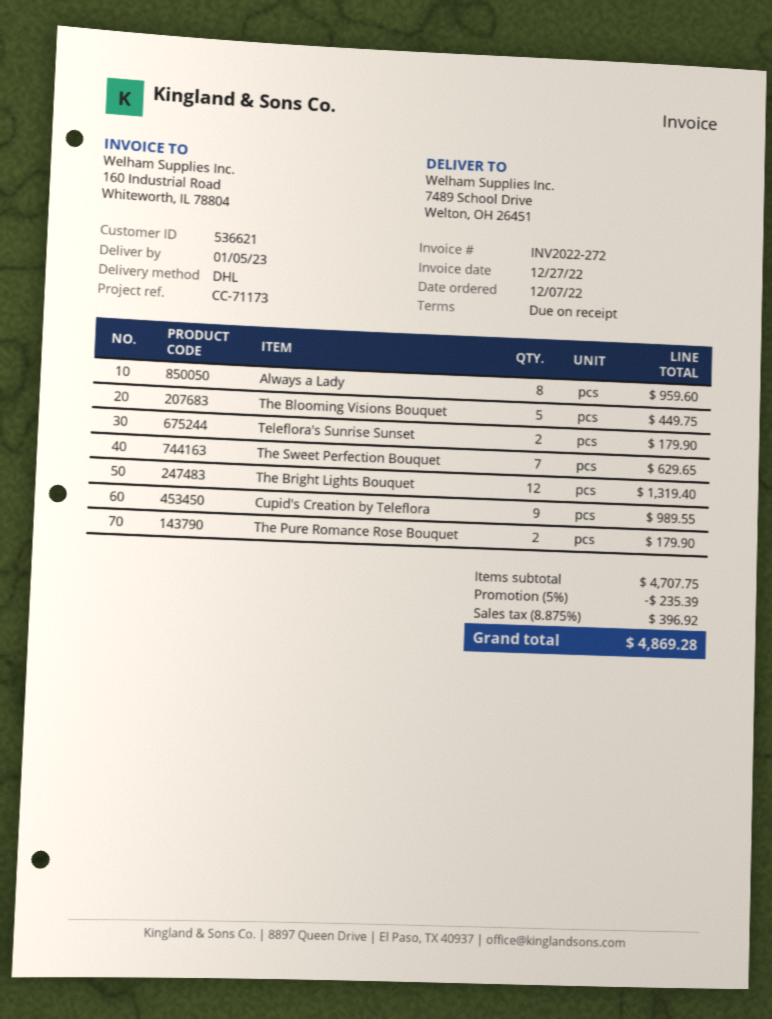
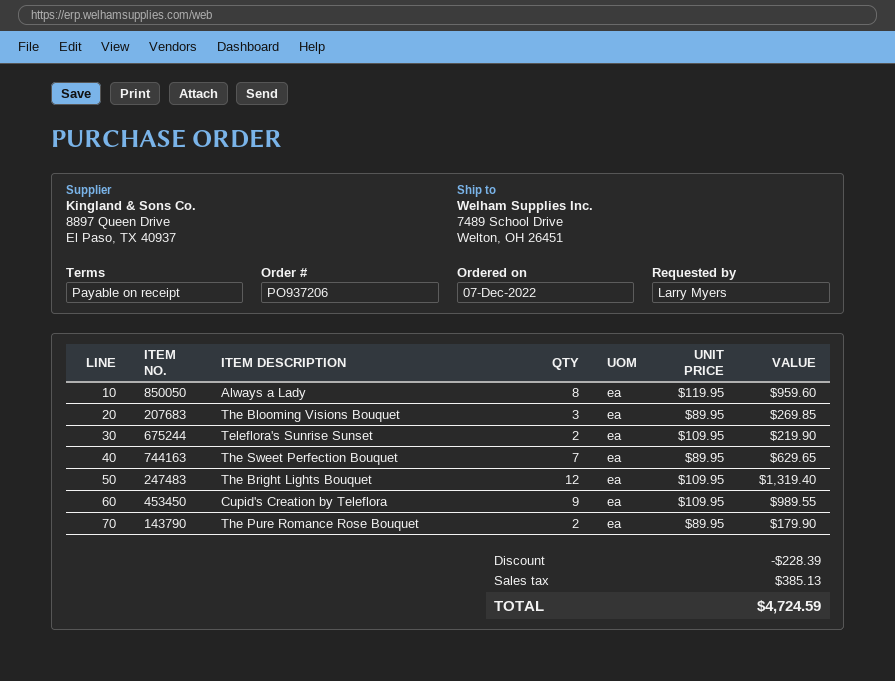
The Blooming Visions Bouquet: 5 for 449.75 -> 3 for 269.85
Teleflora's Sunrise Sunset: 2 for 179.90 -> 2 for 219.90
discount: 235.39 -> 228.39
tax: 396.92 -> 385.13
total: 4869.28 -> 4724.59

